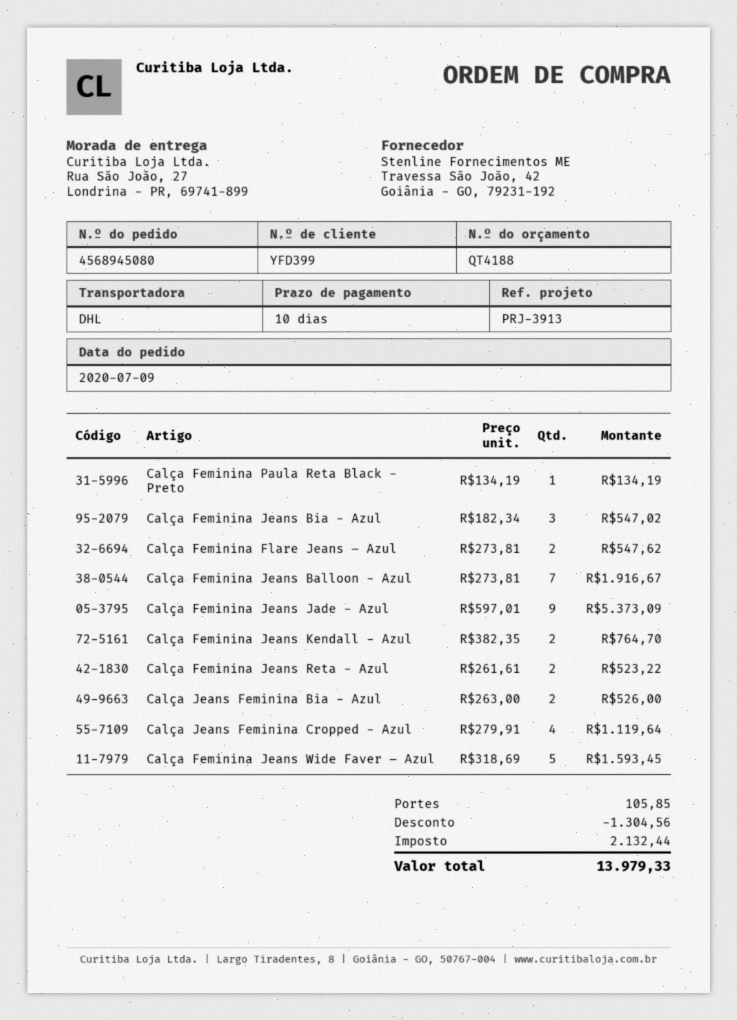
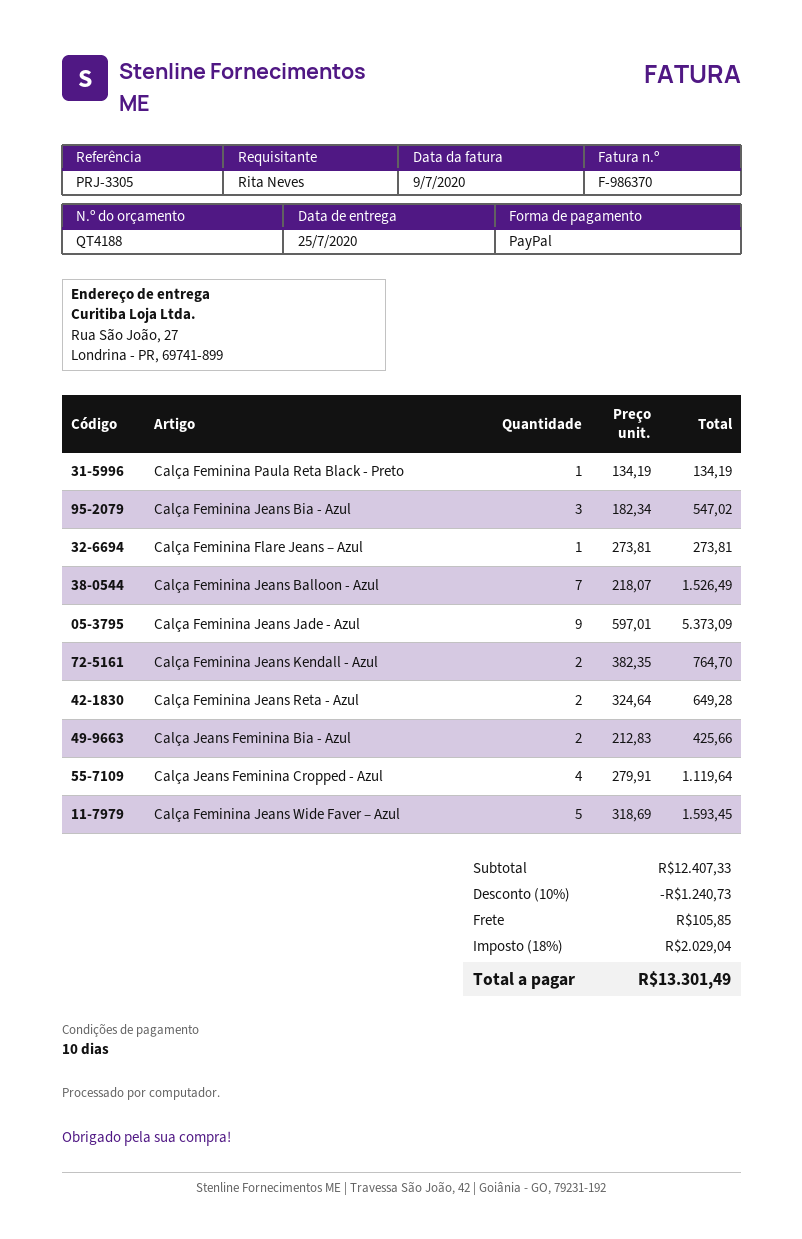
reference: PRJ-3913 -> PRJ-3305
Calça Feminina Flare Jeans – Azul: 2 x 273.81 = 547.62 -> 1 x 273.81 = 273.81
Calça Feminina Jeans Balloon - Azul: 7 x 273.81 = 1916.67 -> 7 x 218.07 = 1526.49
Calça Feminina Jeans Reta - Azul: 2 x 261.61 = 523.22 -> 2 x 324.64 = 649.28
Calça Jeans Feminina Bia - Azul: 2 x 263.00 = 526.00 -> 2 x 212.83 = 425.66
discount: 1304.56 -> 1240.73
tax: 2132.44 -> 2029.04
total: 13979.33 -> 13301.49

